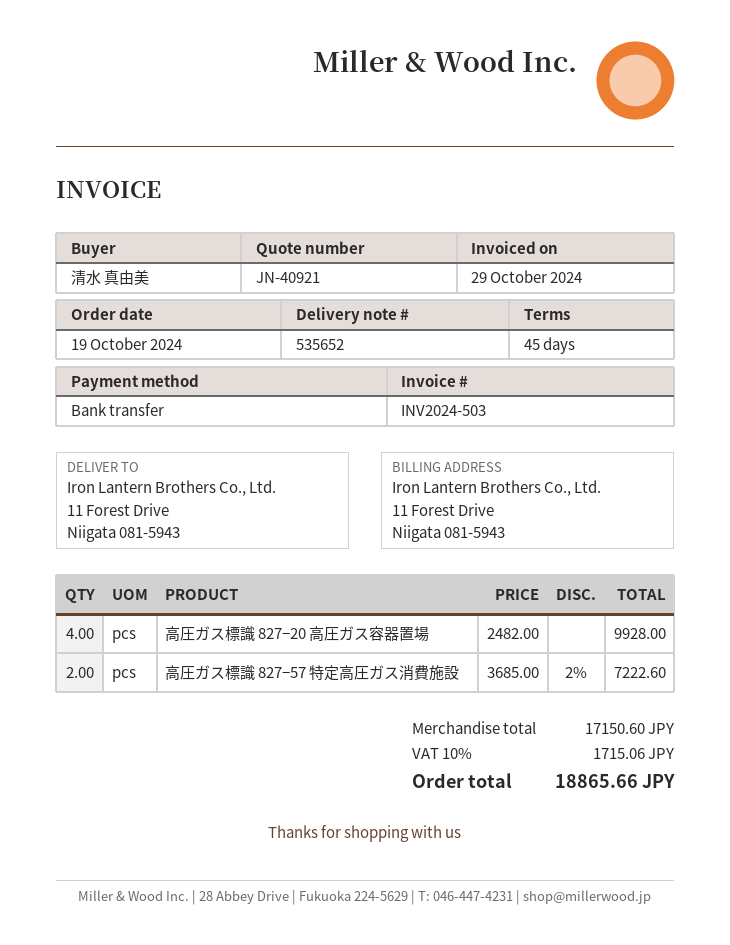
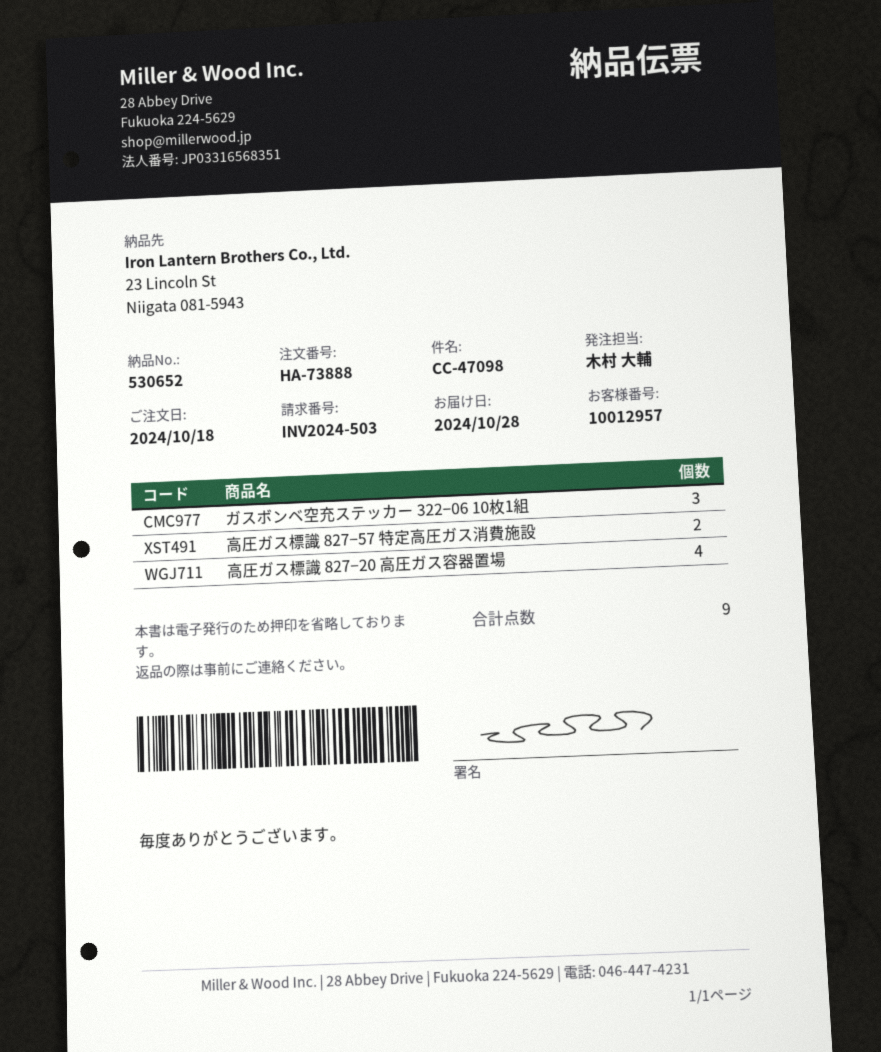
order date: 2024-10-19 -> 2024-10-18
delivery note number: 535652 -> 530652
ordered by: 清水 真由美 -> 木村 大輔
ship to: 11 Forest Drive, Niigata 081-5943 -> 23 Lincoln St, Niigata 081-5943
ガスボンベ空充ステッカー 322−06 10枚1組: none -> 3

